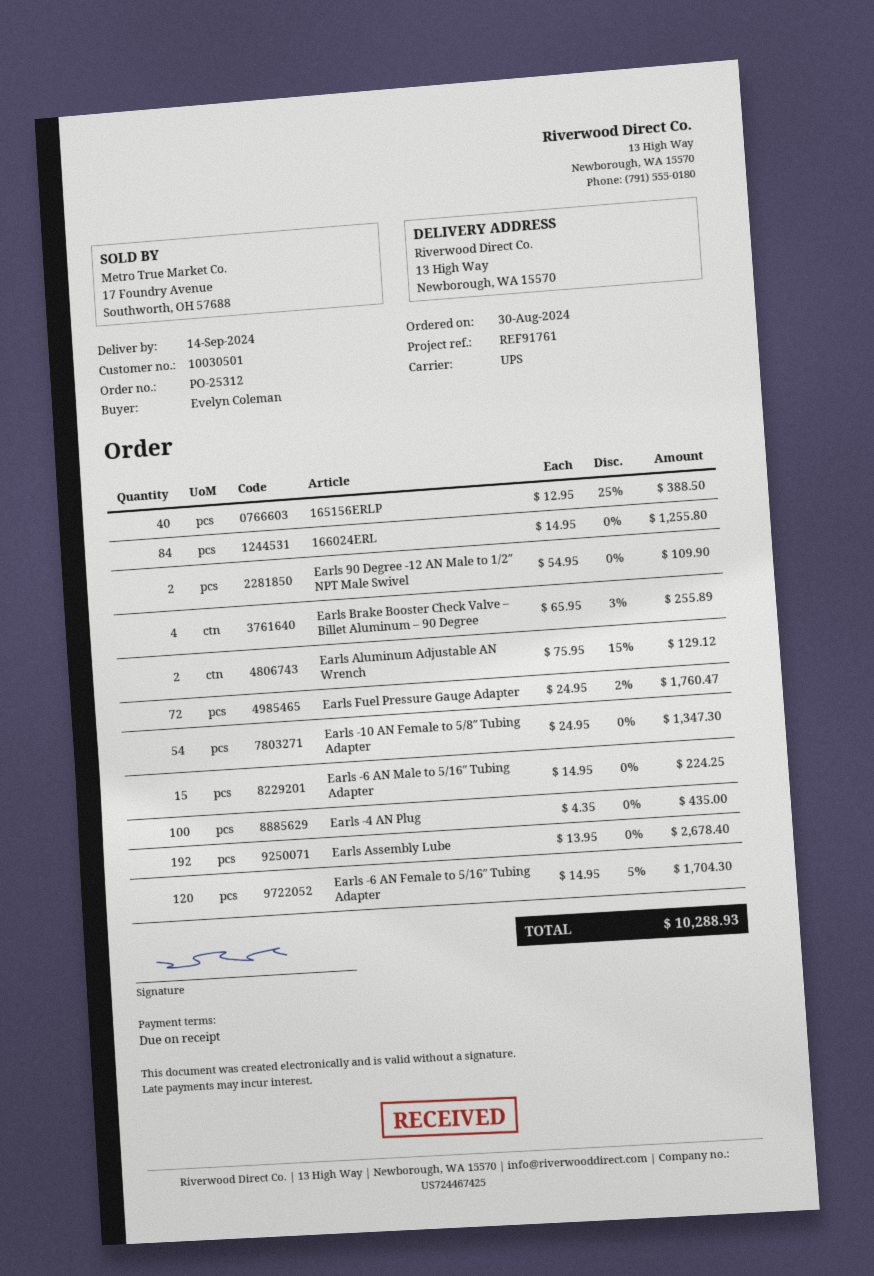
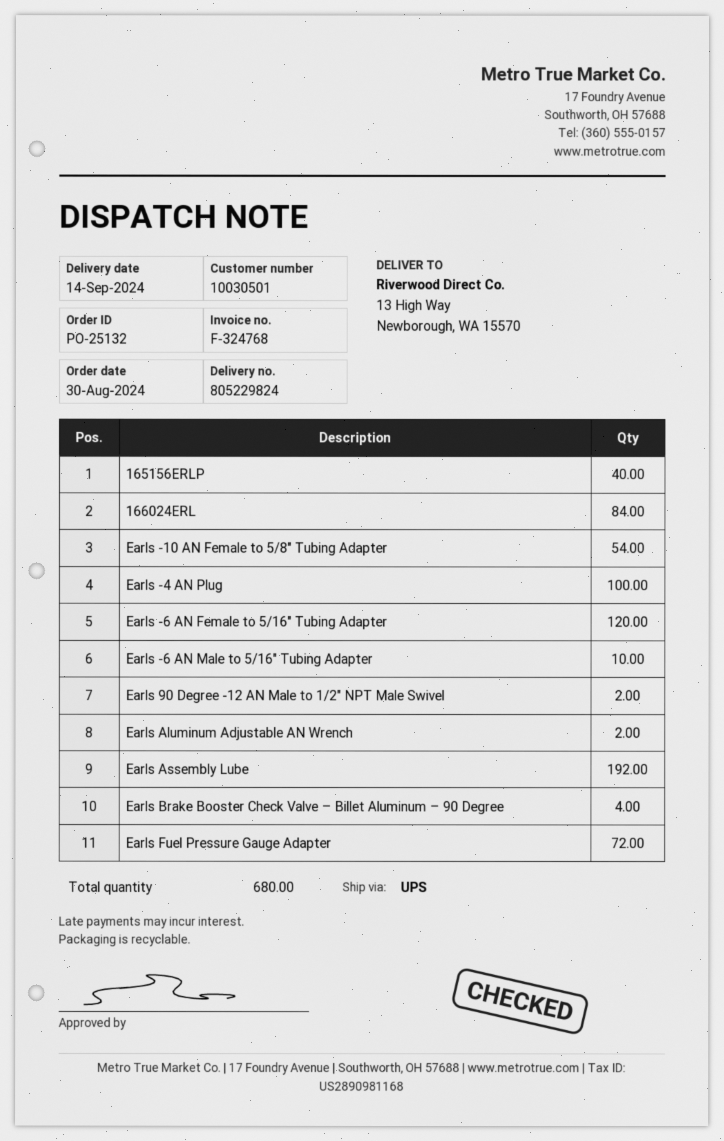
order number: PO-25312 -> PO-25132
Earls -6 AN Male to 5/16″ Tubing Adapter: 15 -> 10

